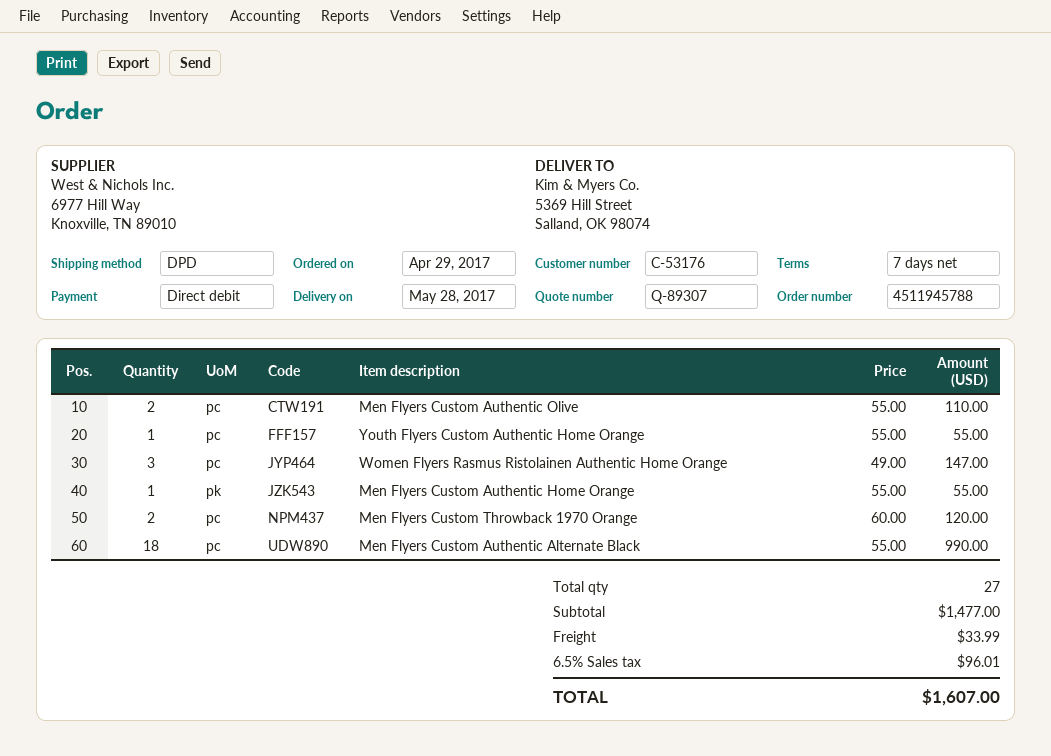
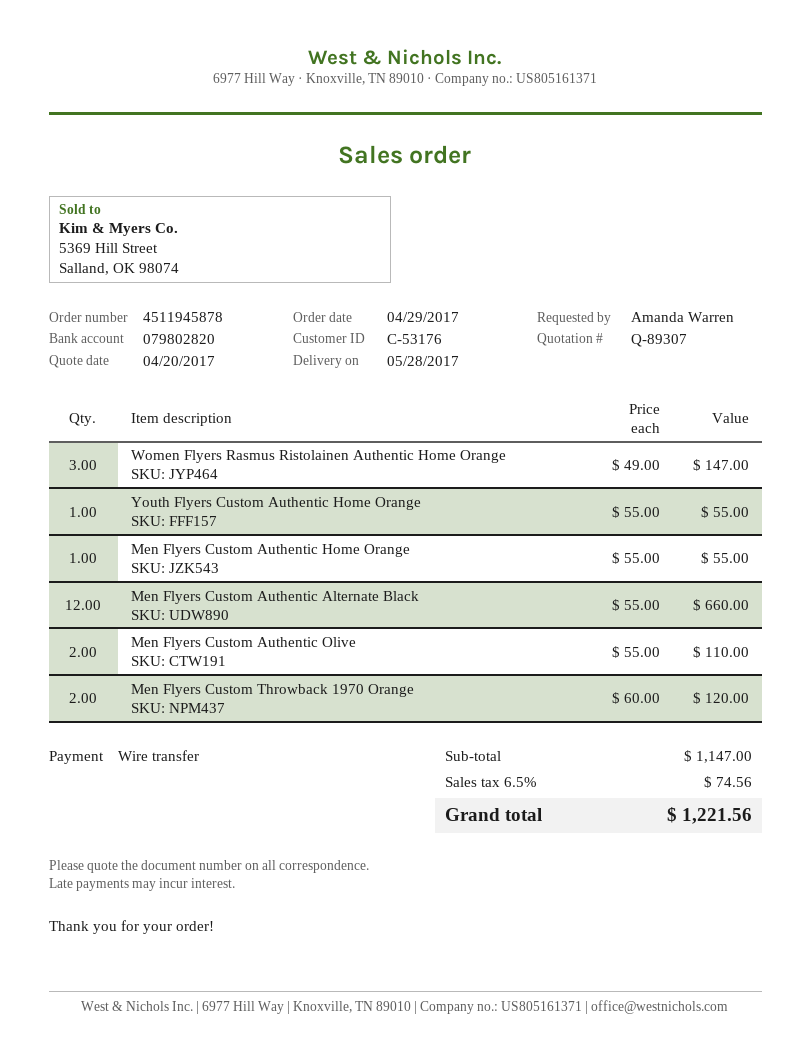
order number: 4511945788 -> 4511945878
payment method: direct debit -> bank transfer
Men Flyers Custom Authentic Alternate Black: 18 x 55.00 = 990.00 -> 12 x 55.00 = 660.00
subtotal: 1477.00 -> 1147.00
shipping: 33.99 -> none
tax: 6.5% = 96.01 -> 6.5% = 74.56
total: 1607.00 -> 1221.56

